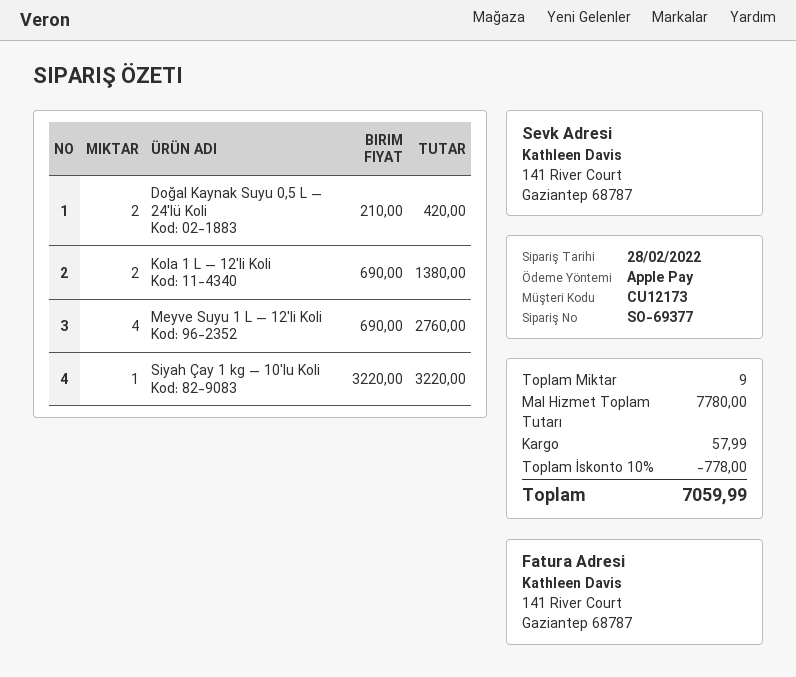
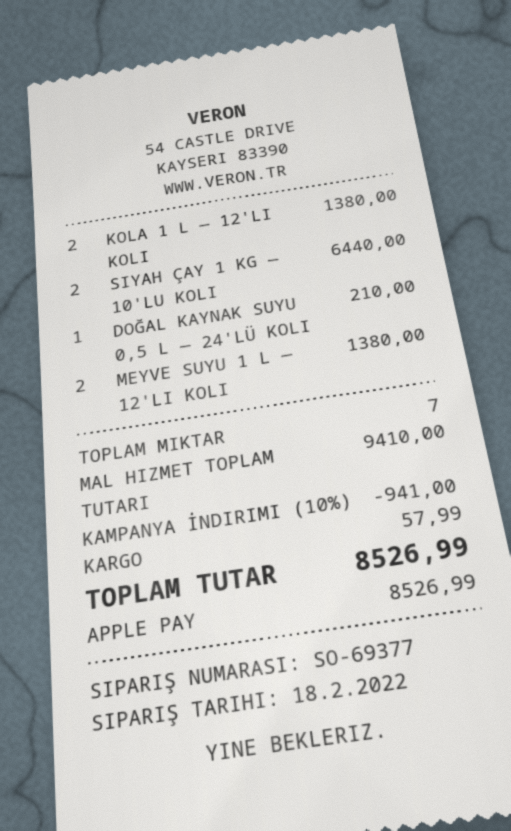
order date: 2022-02-28 -> 2022-02-18
Doğal Kaynak Suyu 0,5 L — 24'lü Koli: 2 for 420.00 -> 1 for 210.00
Meyve Suyu 1 L — 12'li Koli: 4 for 2760.00 -> 2 for 1380.00
Siyah Çay 1 kg — 10'lu Koli: 1 for 3220.00 -> 2 for 6440.00
total quantity: 9 -> 7
subtotal: 7780.00 -> 9410.00
discount: 10% = 778.00 -> 10% = 941.00
total: 7059.99 -> 8526.99

